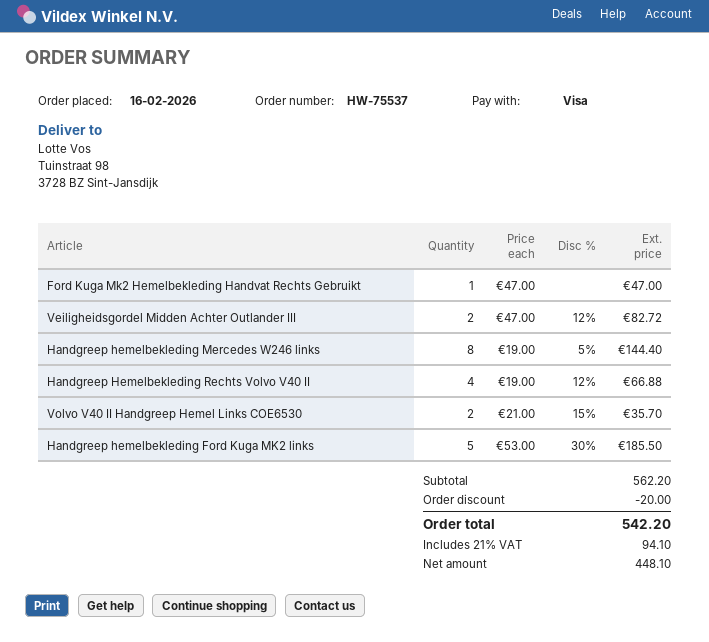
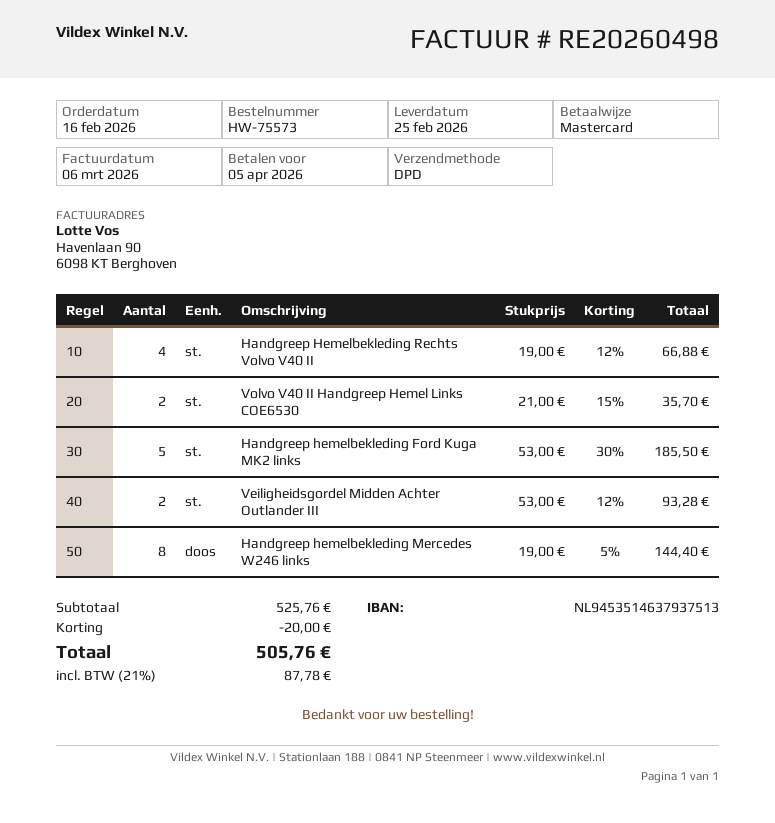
order number: HW-75537 -> HW-75573
payment method: Visa -> Mastercard
Ford Kuga Mk2 Hemelbekleding Handvat Rechts Gebruikt: 1 x 47.00 = 47.00 -> none
Veiligheidsgordel Midden Achter Outlander III: 2 x 47.00 - 12% = 82.72 -> 2 x 53.00 - 12% = 93.28
subtotal: 562.20 -> 525.76
tax: 21% = 94.10 -> 21% = 87.78
total: 542.20 -> 505.76

